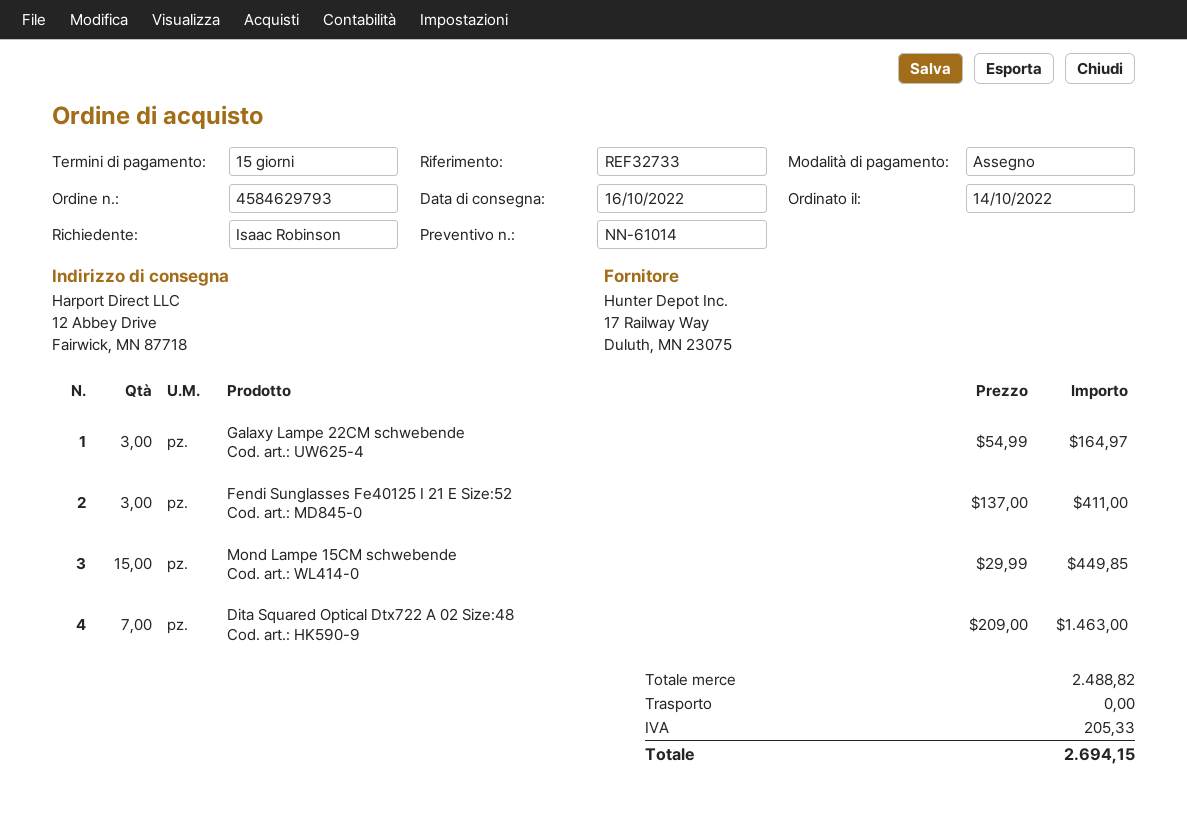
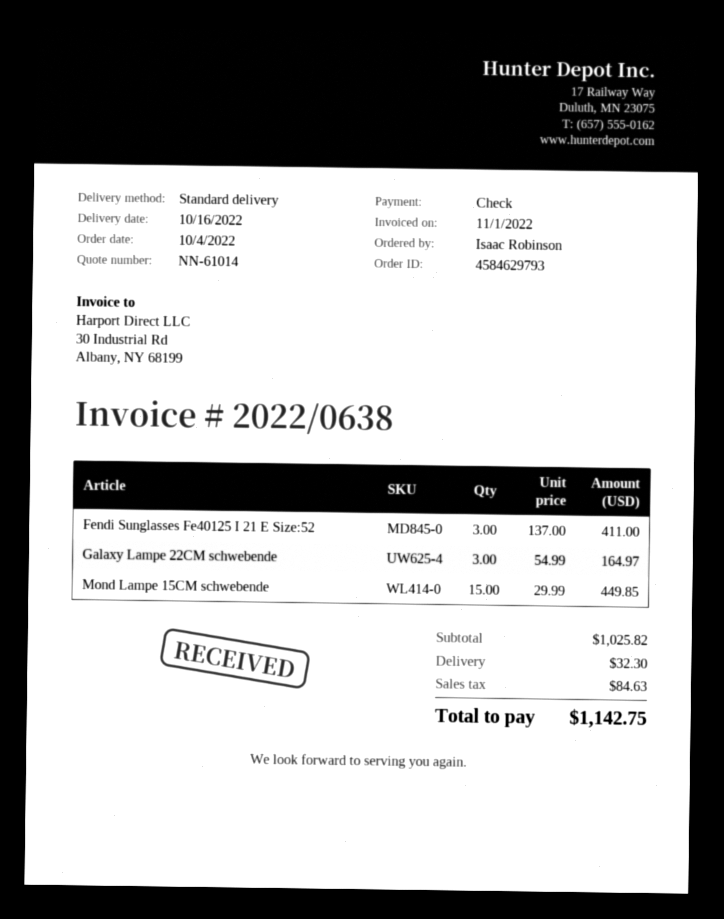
order date: 2022-10-14 -> 2022-10-04
Dita Squared Optical Dtx722 A 02 Size:48: 7 x 209.00 = 1463.00 -> none
subtotal: 2488.82 -> 1025.82
shipping: 0.00 -> 32.30
tax: 205.33 -> 84.63
total: 2694.15 -> 1142.75

